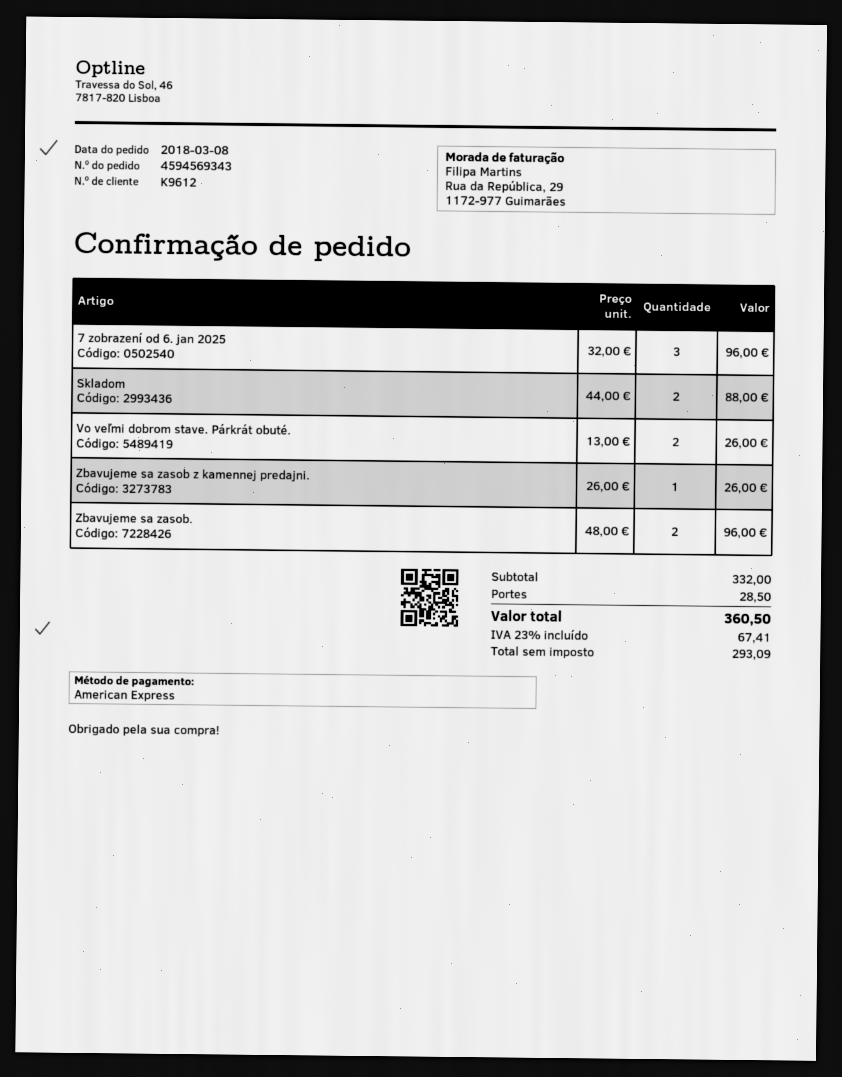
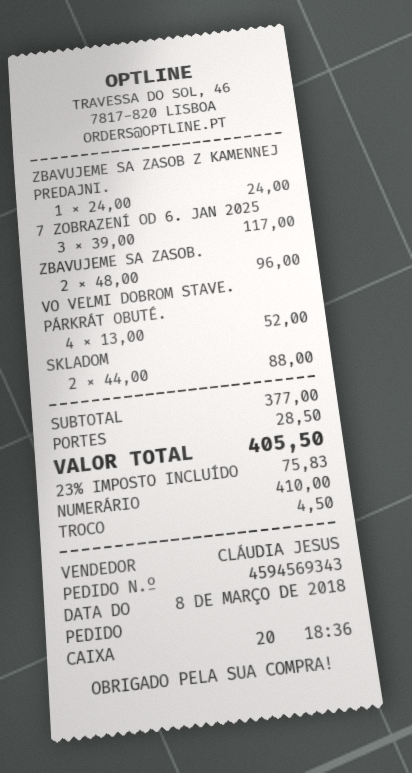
payment method: American Express -> cash
7 zobrazení od 6. jan 2025: 3 x 32.00 = 96.00 -> 3 x 39.00 = 117.00
Vo veľmi dobrom stave. Párkrát obuté.: 2 x 13.00 = 26.00 -> 4 x 13.00 = 52.00
Zbavujeme sa zasob z kamennej predajni.: 1 x 26.00 = 26.00 -> 1 x 24.00 = 24.00
subtotal: 332.00 -> 377.00
tax: 23% = 67.41 -> 23% = 75.83
total: 360.50 -> 405.50

